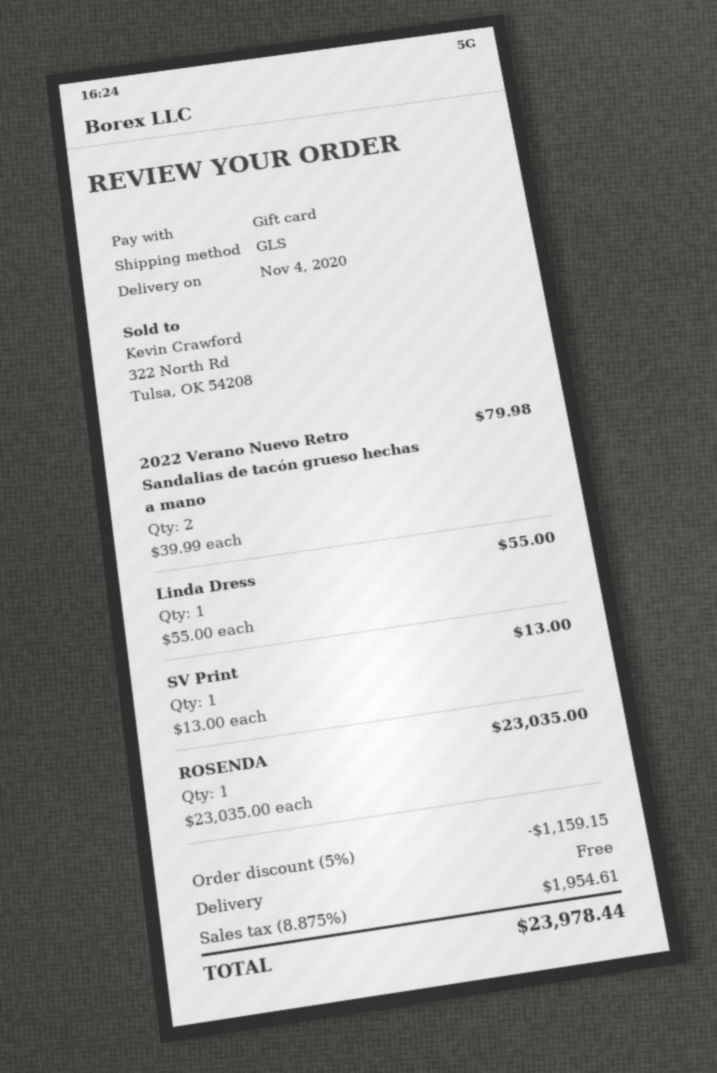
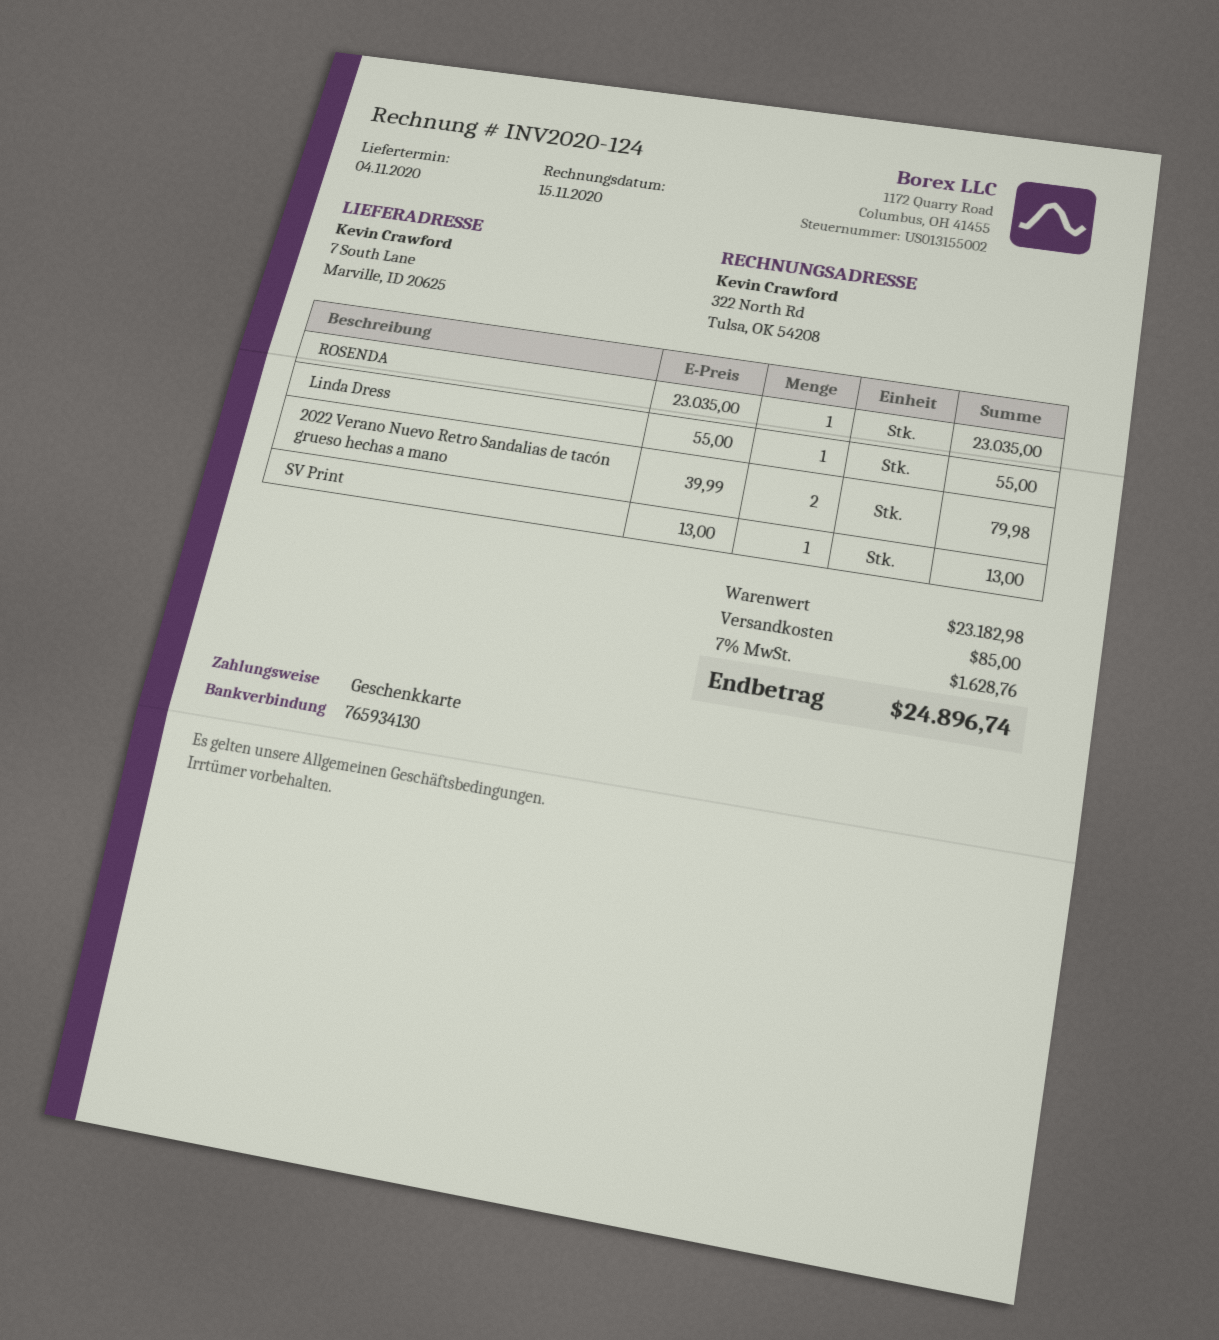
discount: 5% = 1159.15 -> none
shipping: 0.00 -> 85.00
tax: 8.875% = 1954.61 -> 7% = 1628.76
total: 23978.44 -> 24896.74

